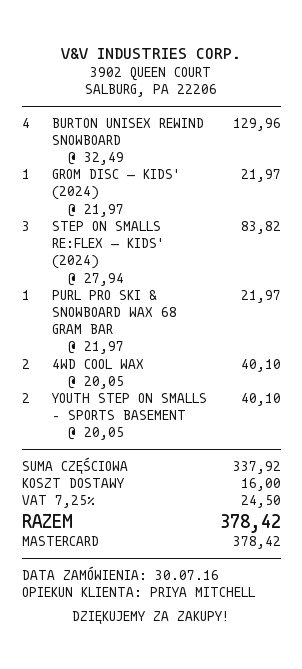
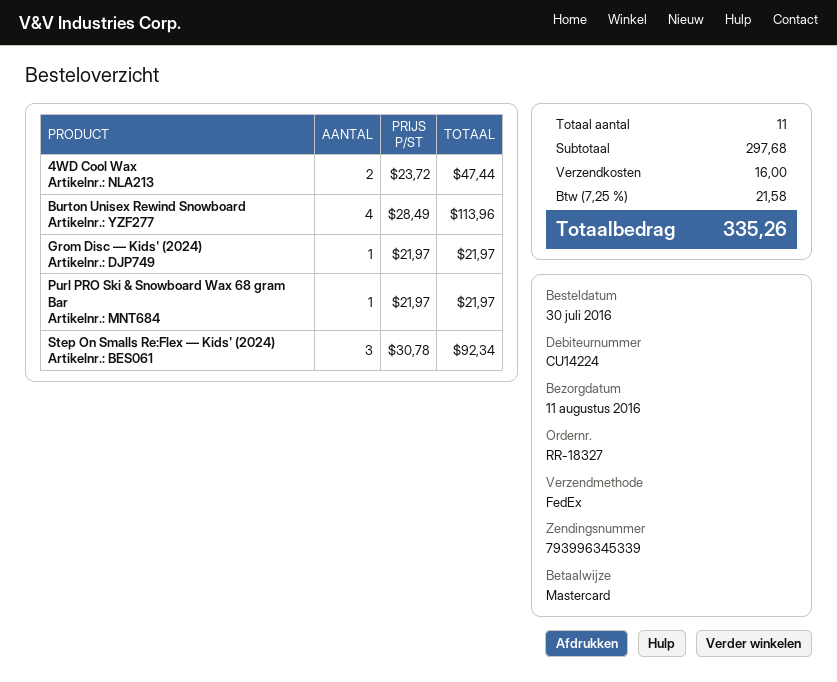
BURTON UNISEX REWIND SNOWBOARD: 4 x 32.49 = 129.96 -> 4 x 28.49 = 113.96
STEP ON SMALLS RE:FLEX — KIDS' (2024): 3 x 27.94 = 83.82 -> 3 x 30.78 = 92.34
4WD COOL WAX: 2 x 20.05 = 40.10 -> 2 x 23.72 = 47.44
YOUTH STEP ON SMALLS – SPORTS BASEMENT: 2 x 20.05 = 40.10 -> none
subtotal: 337.92 -> 297.68
tax: 7.25% = 24.50 -> 7.25% = 21.58
total: 378.42 -> 335.26

